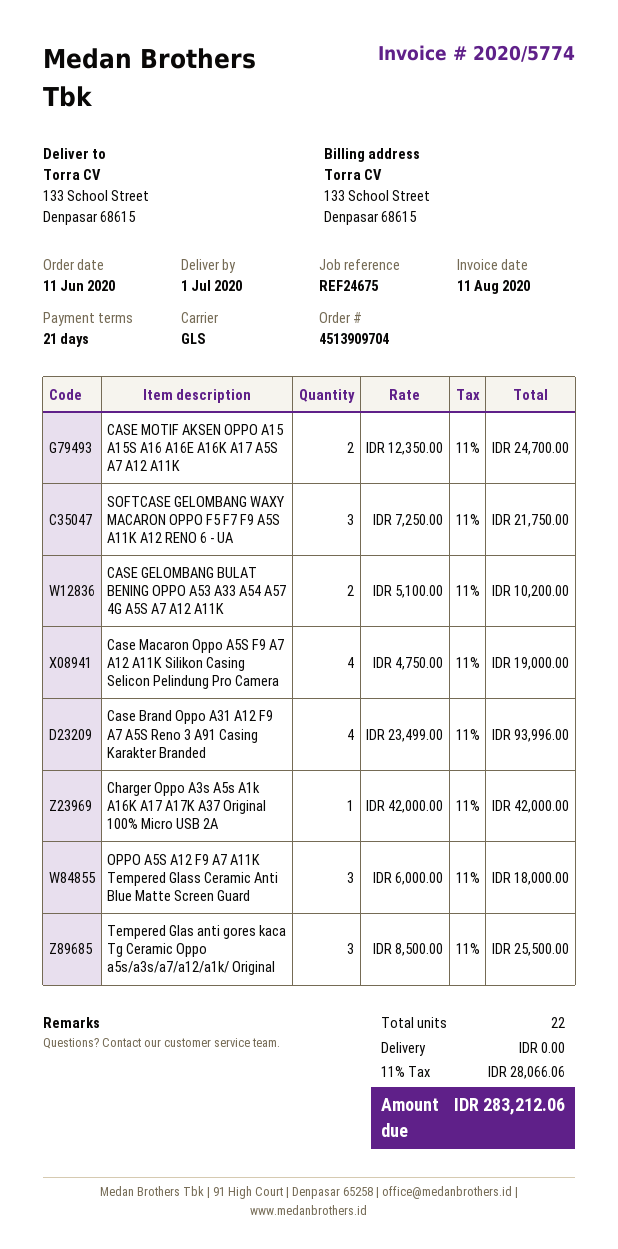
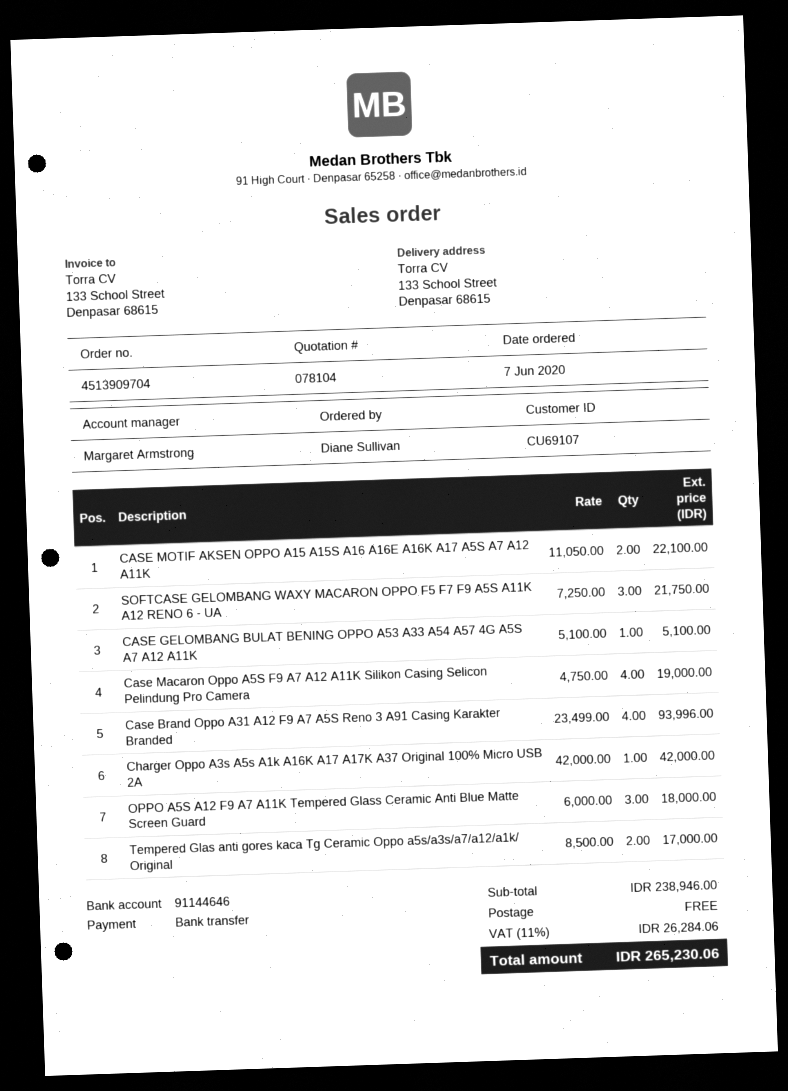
order date: 2020-06-11 -> 2020-06-07
CASE MOTIF AKSEN OPPO A15 A15S A16 A16E A16K A17 A5S A7 A12 A11K: 2 x 12350.00 = 24700.00 -> 2 x 11050.00 = 22100.00
CASE GELOMBANG BULAT BENING OPPO A53 A33 A54 A57 4G A5S A7 A12 A11K: 2 x 5100.00 = 10200.00 -> 1 x 5100.00 = 5100.00
Tempered Glas anti gores kaca Tg Ceramic Oppo a5s/a3s/a7/a12/a1k/ Original: 3 x 8500.00 = 25500.00 -> 2 x 8500.00 = 17000.00
tax: 11% = 28066.06 -> 11% = 26284.06
total: 283212.06 -> 265230.06

